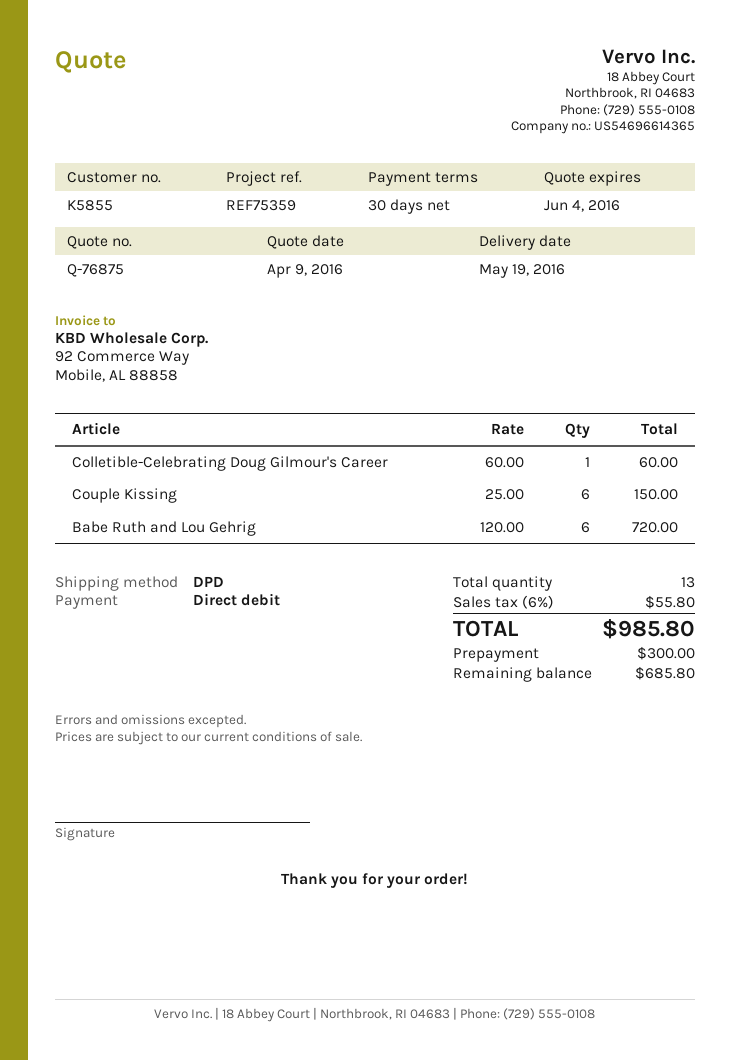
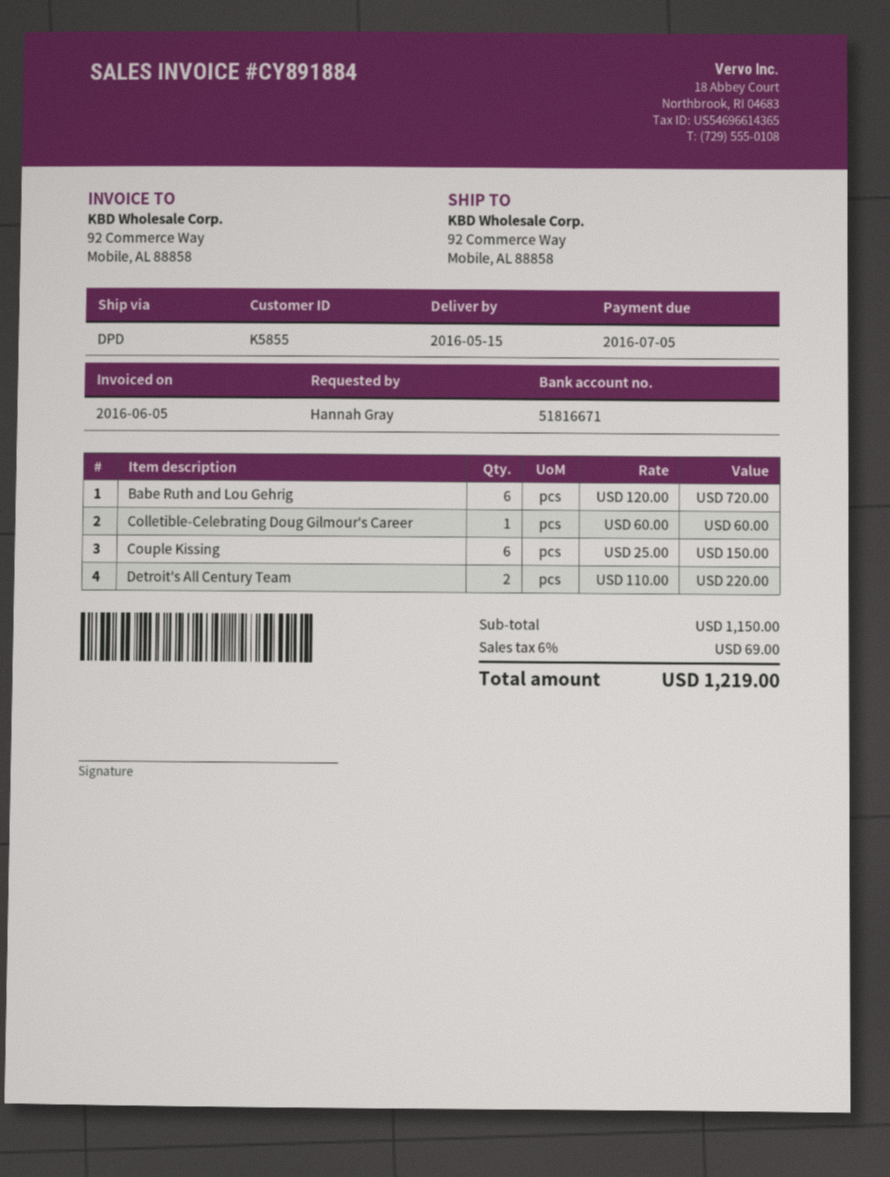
delivery date: 2016-05-19 -> 2016-05-15
Detroit's All Century Team: none -> 2 x 110.00 = 220.00
tax: 6% = 55.80 -> 6% = 69.00
total: 985.80 -> 1219.00

